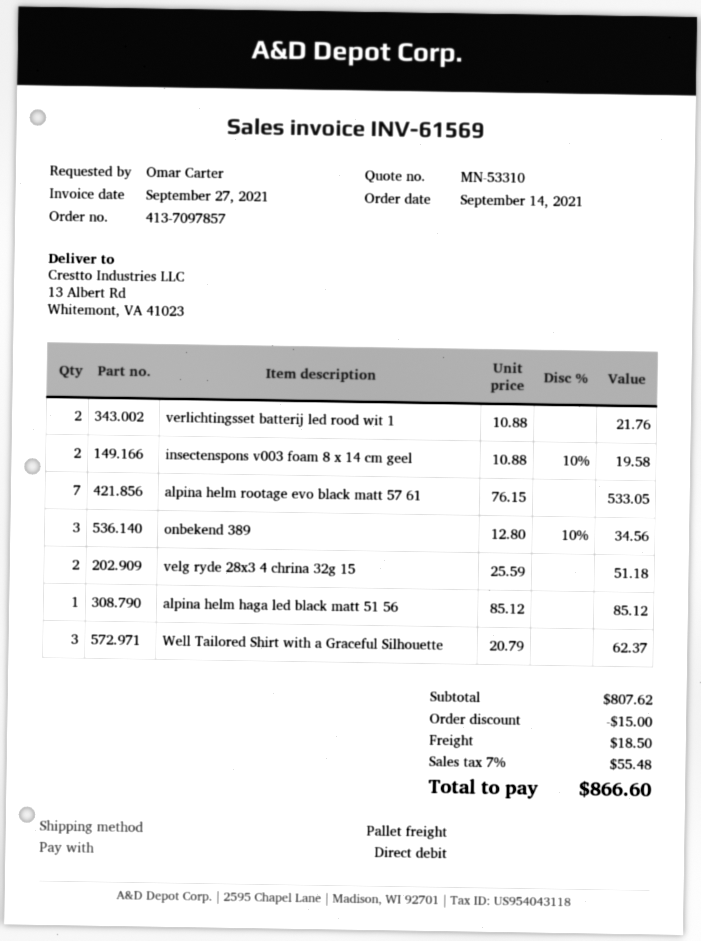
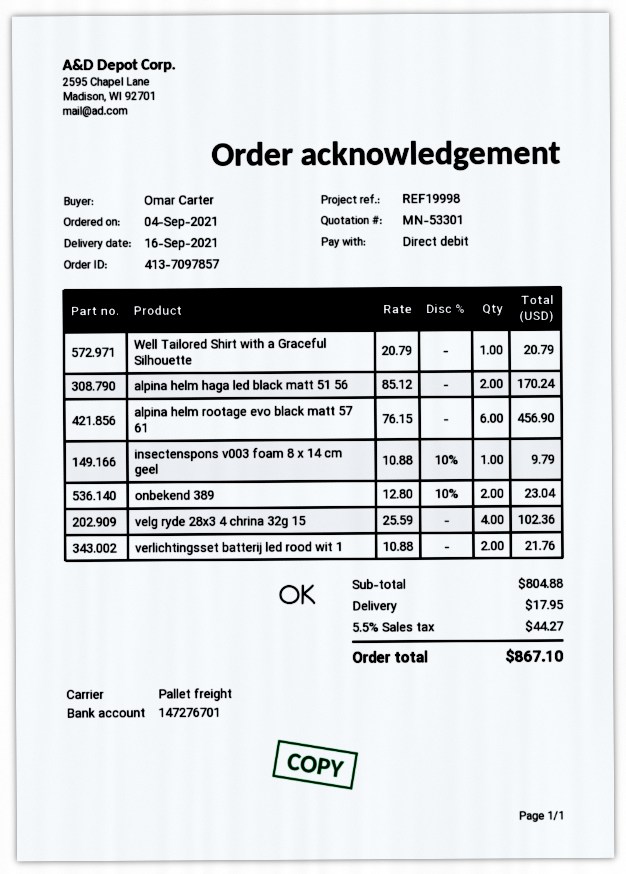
quote number: MN-53310 -> MN-53301
order date: 2021-09-14 -> 2021-09-04
insectenspons v003 foam 8 x 14 cm geel: 2 x 10.88 - 10% = 19.58 -> 1 x 10.88 - 10% = 9.79
alpina helm rootage evo black matt 57 61: 7 x 76.15 = 533.05 -> 6 x 76.15 = 456.90
onbekend 389: 3 x 12.80 - 10% = 34.56 -> 2 x 12.80 - 10% = 23.04
velg ryde 28x3 4 chrina 32g 15: 2 x 25.59 = 51.18 -> 4 x 25.59 = 102.36
alpina helm haga led black matt 51 56: 1 x 85.12 = 85.12 -> 2 x 85.12 = 170.24
Well Tailored Shirt with a Graceful Silhouette: 3 x 20.79 = 62.37 -> 1 x 20.79 = 20.79
subtotal: 807.62 -> 804.88
discount: 15.00 -> none
shipping: 18.50 -> 17.95
tax: 7% = 55.48 -> 5.5% = 44.27
total: 866.60 -> 867.10

